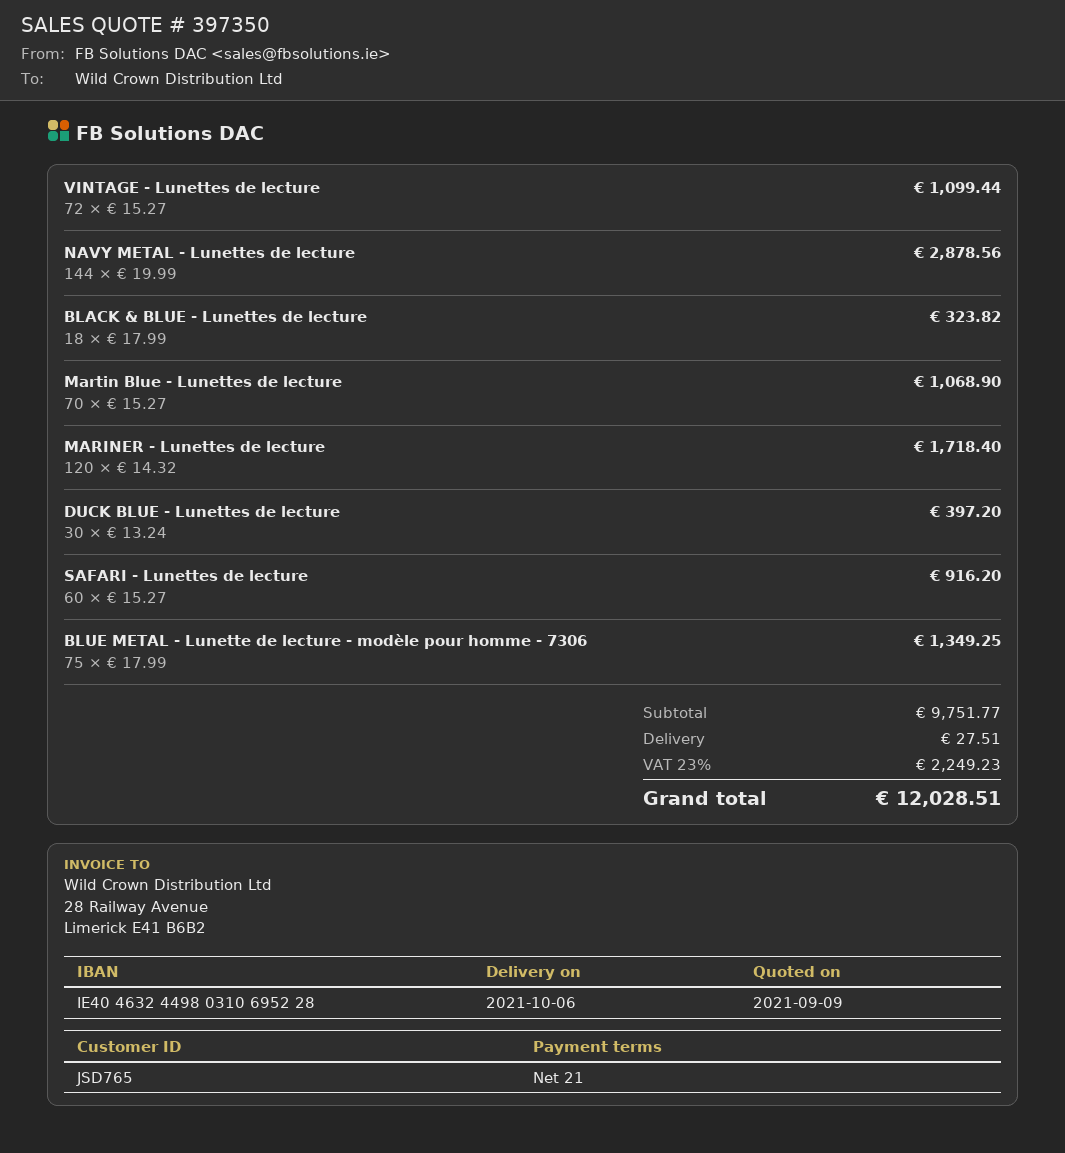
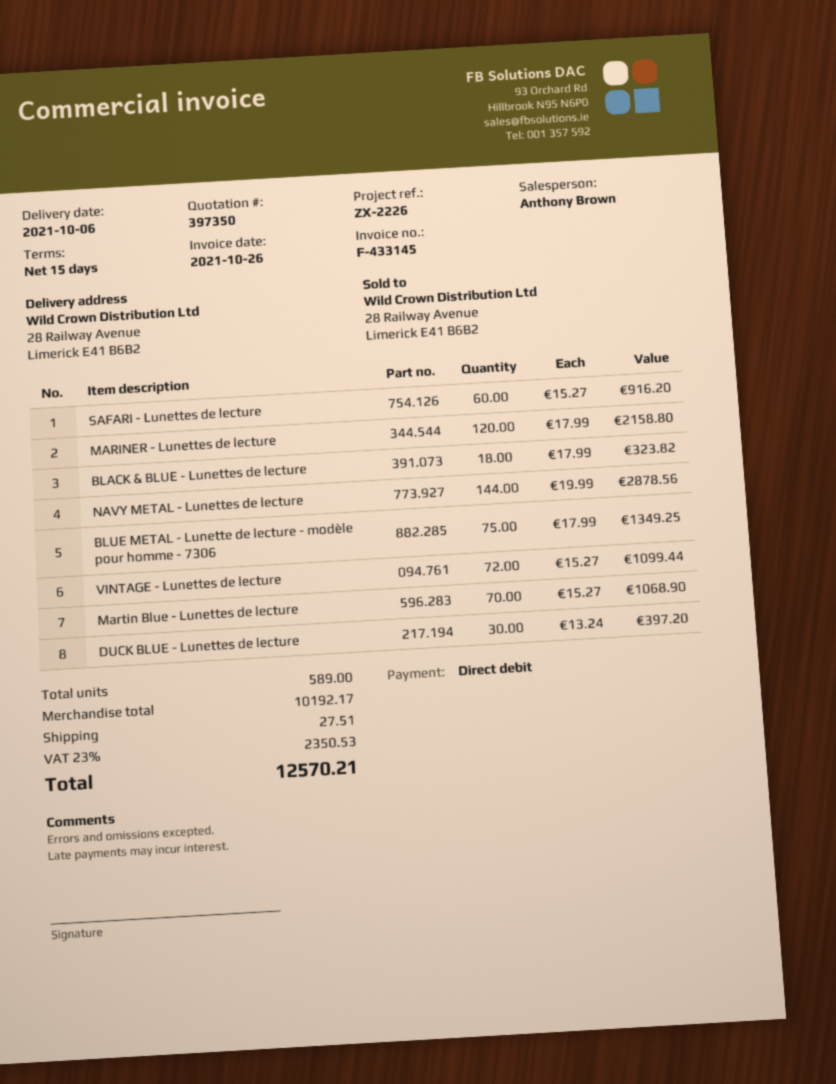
payment terms: 21 days -> 15 days
MARINER - Lunettes de lecture: 120 x 14.32 = 1718.40 -> 120 x 17.99 = 2158.80
subtotal: 9751.77 -> 10192.17
tax: 23% = 2249.23 -> 23% = 2350.53
total: 12028.51 -> 12570.21

